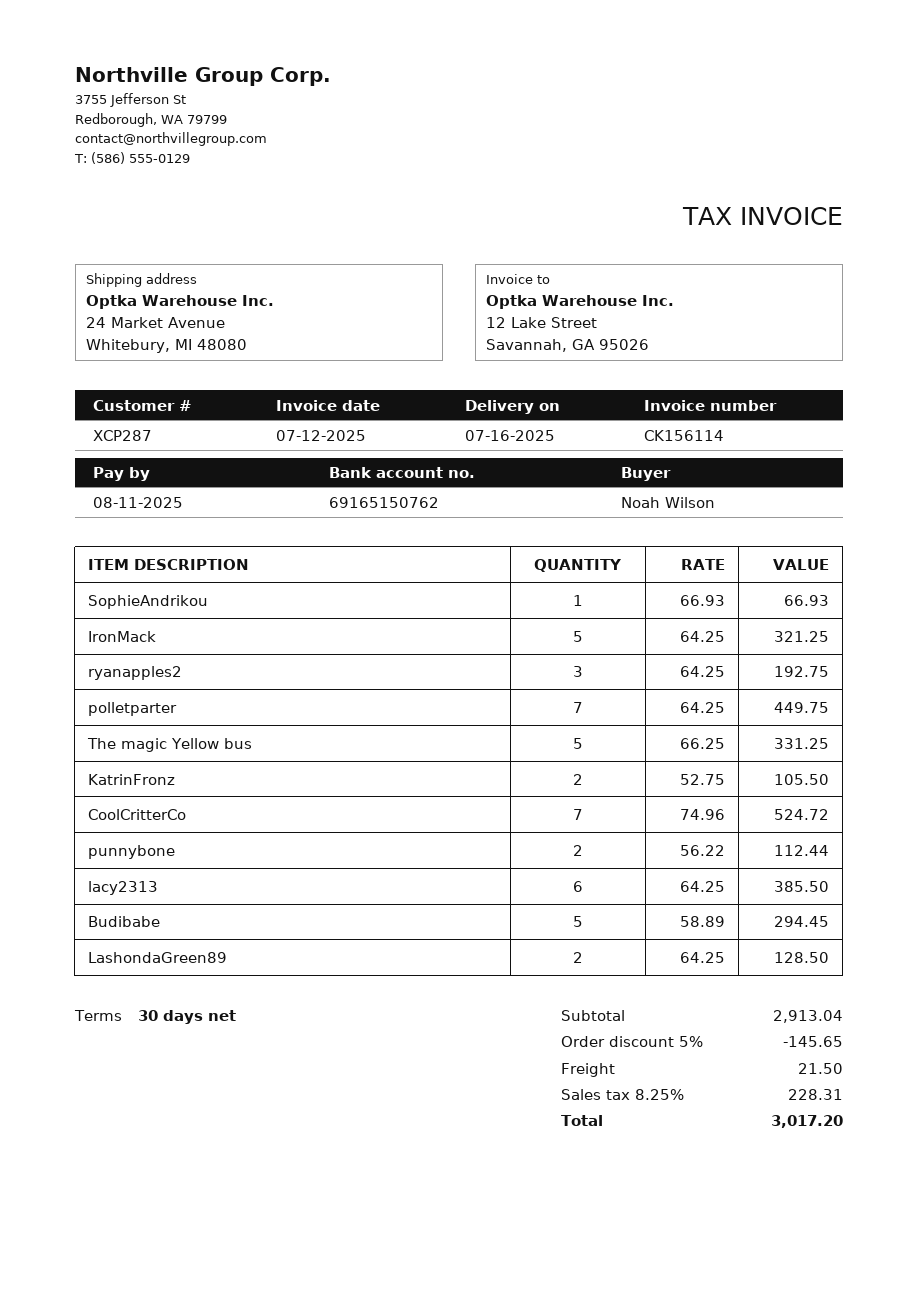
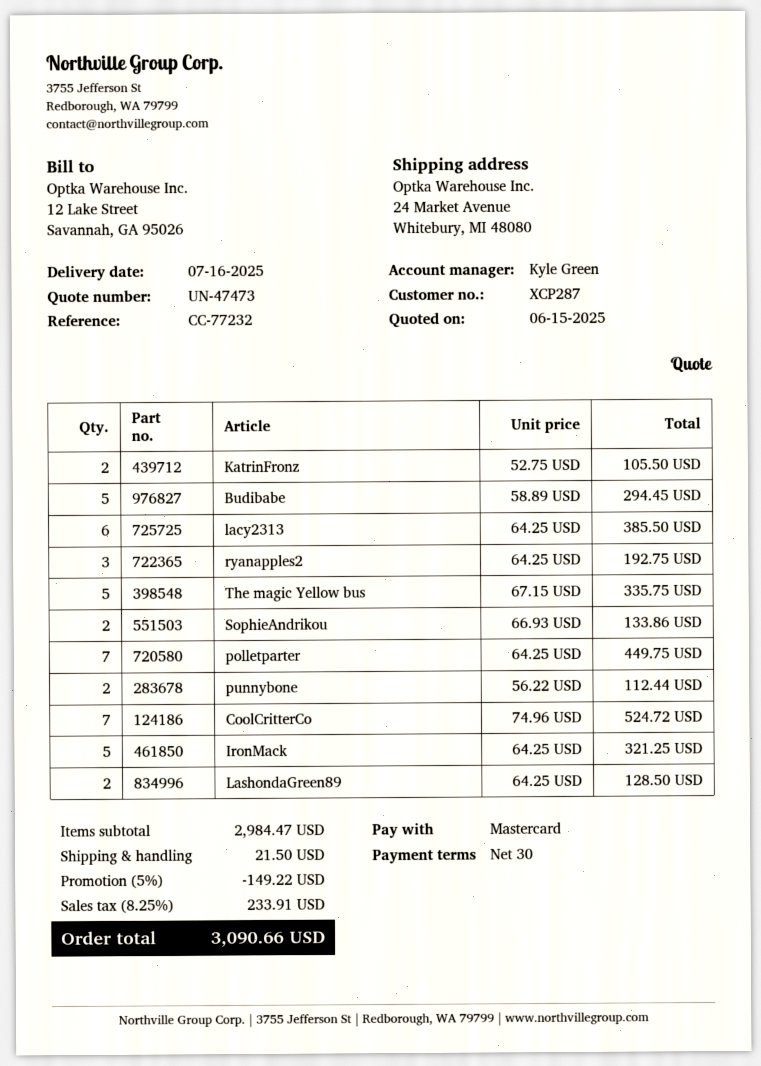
SophieAndrikou: 1 x 66.93 = 66.93 -> 2 x 66.93 = 133.86
The magic Yellow bus: 5 x 66.25 = 331.25 -> 5 x 67.15 = 335.75
subtotal: 2913.04 -> 2984.47
discount: 5% = 145.65 -> 5% = 149.22
tax: 8.25% = 228.31 -> 8.25% = 233.91
total: 3017.20 -> 3090.66

